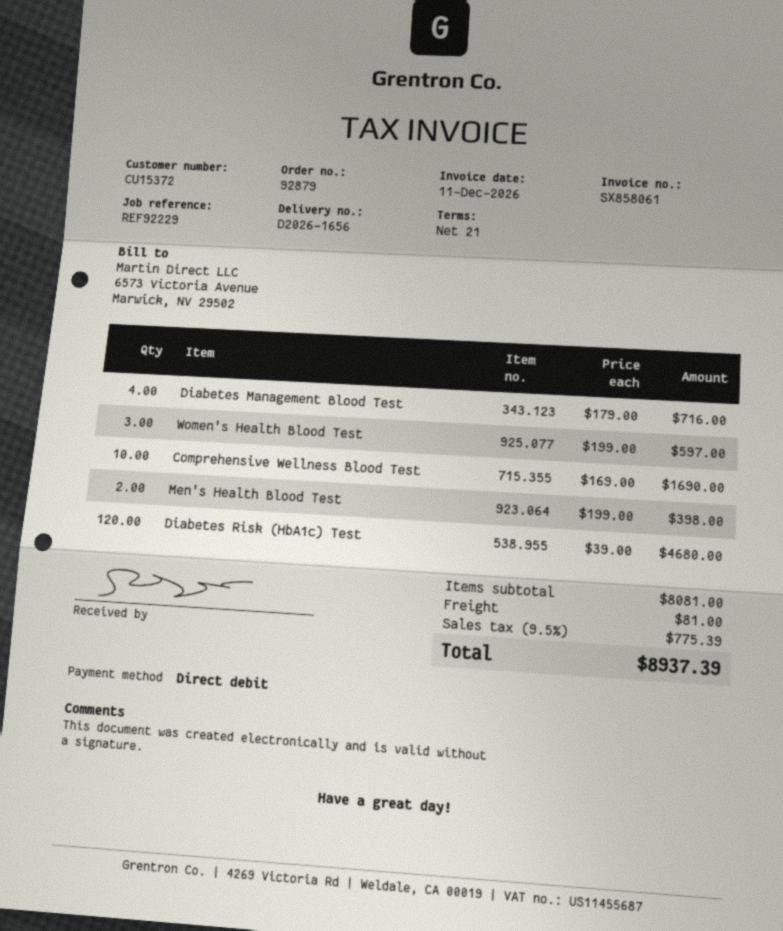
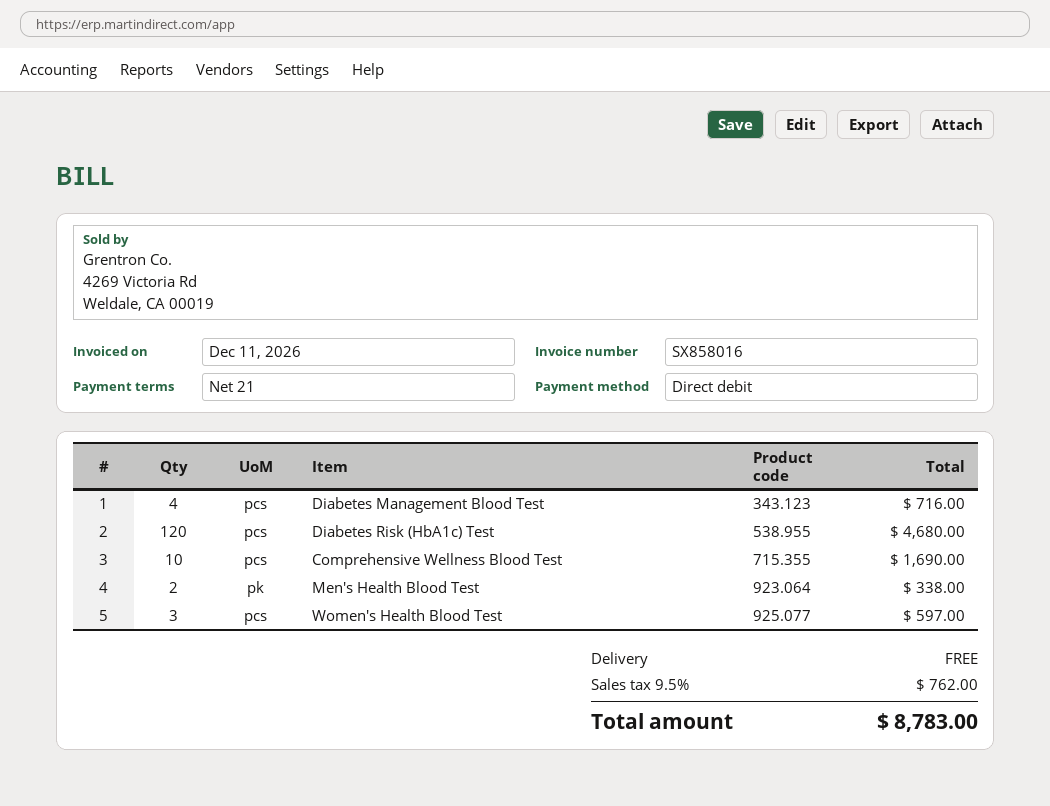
invoice number: SX858061 -> SX858016
Men's Health Blood Test: 2 for 398.00 -> 2 for 338.00
shipping: 81.00 -> 0.00
tax: 9.5% = 775.39 -> 9.5% = 762.00
total: 8937.39 -> 8783.00

